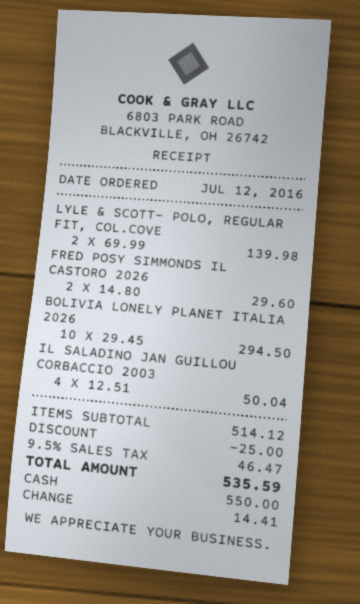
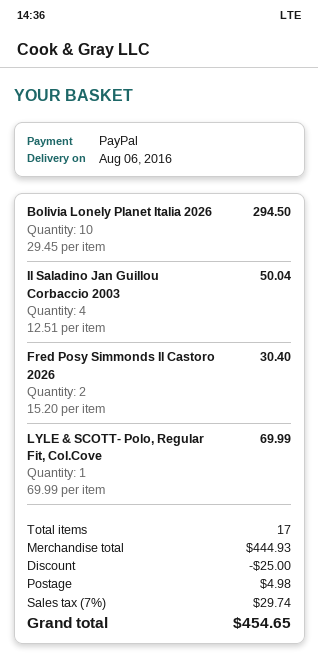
payment method: cash -> PayPal
LYLE & SCOTT- POLO, REGULAR FIT, COL.COVE: 2 x 69.99 = 139.98 -> 1 x 69.99 = 69.99
FRED POSY SIMMONDS IL CASTORO 2026: 2 x 14.80 = 29.60 -> 2 x 15.20 = 30.40
subtotal: 514.12 -> 444.93
shipping: none -> 4.98
tax: 9.5% = 46.47 -> 7% = 29.74
total: 535.59 -> 454.65

